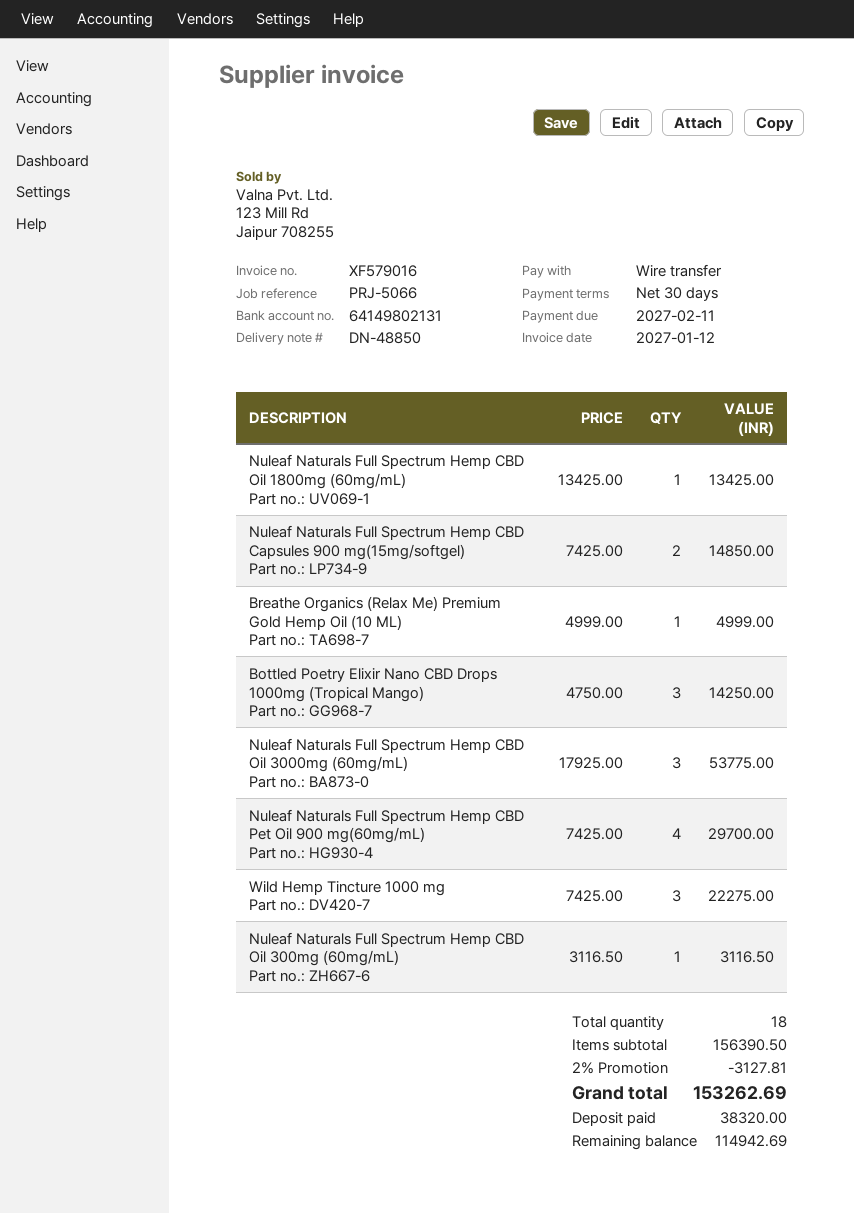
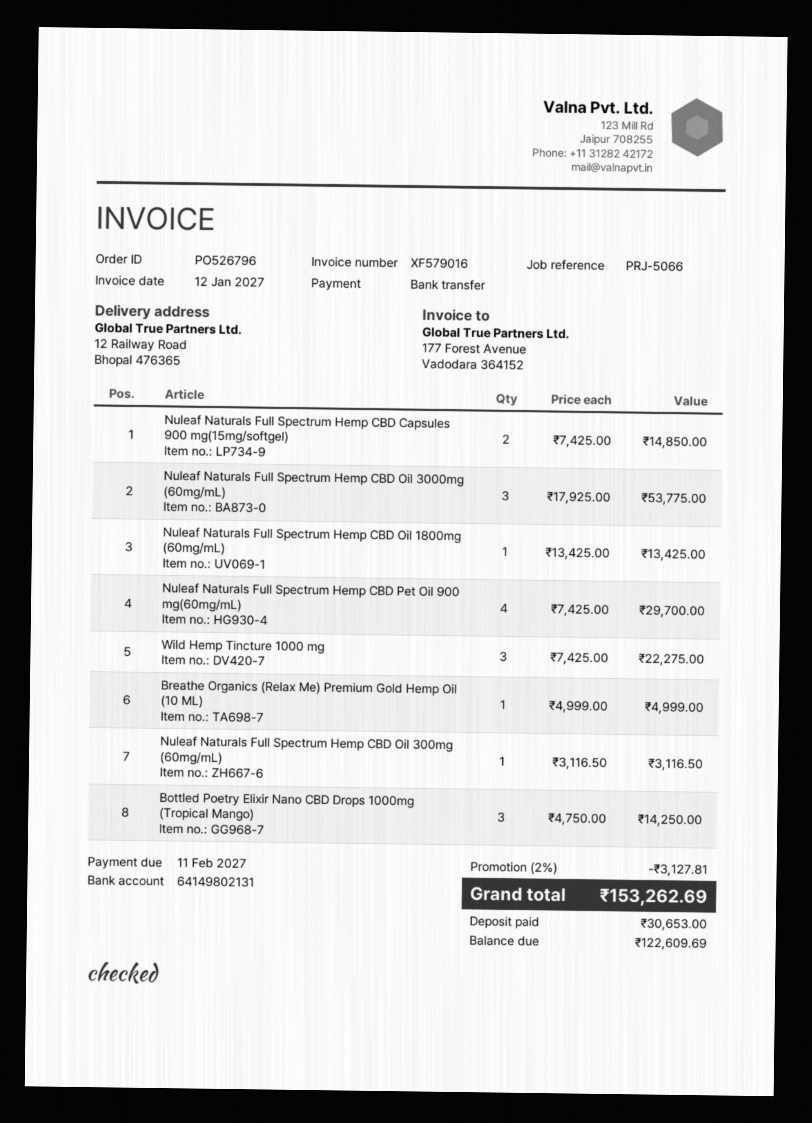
deposit: 38320.00 -> 30653.00
balance: 114942.69 -> 122609.69

